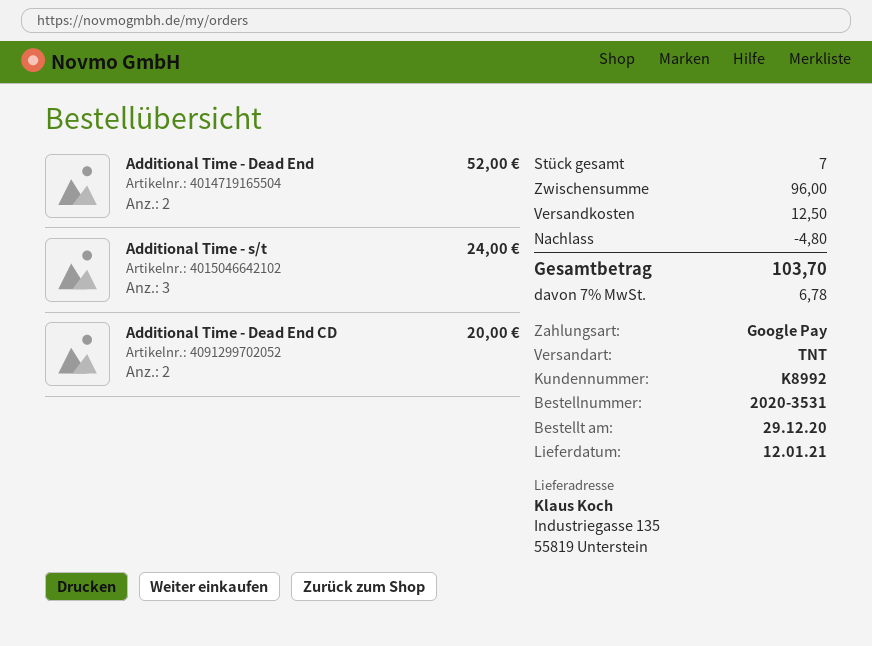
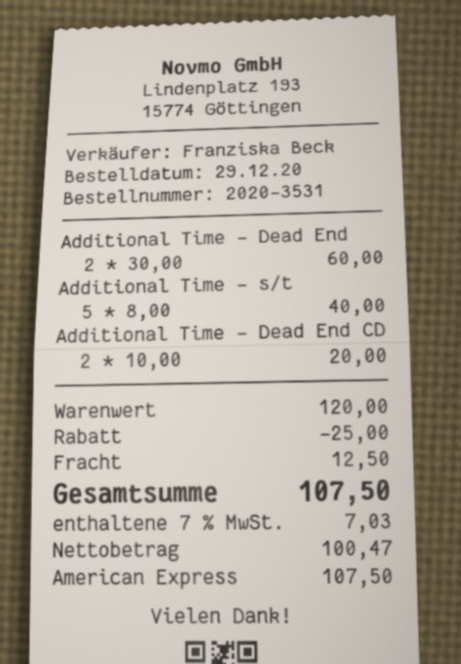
payment method: Google Pay -> American Express
Additional Time - Dead End: 2 for 52.00 -> 2 for 60.00
Additional Time - s/t: 3 for 24.00 -> 5 for 40.00
subtotal: 96.00 -> 120.00
discount: 4.80 -> 25.00
tax: 7% = 6.78 -> 7% = 7.03
total: 103.70 -> 107.50

